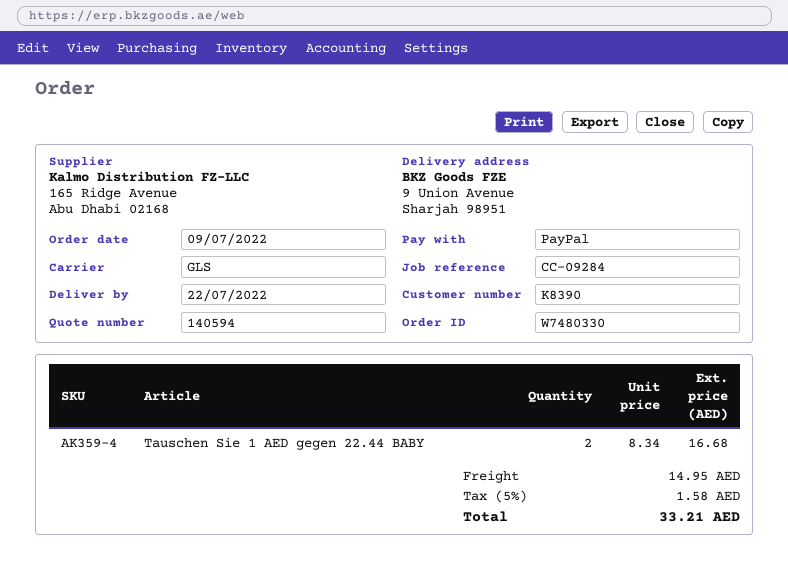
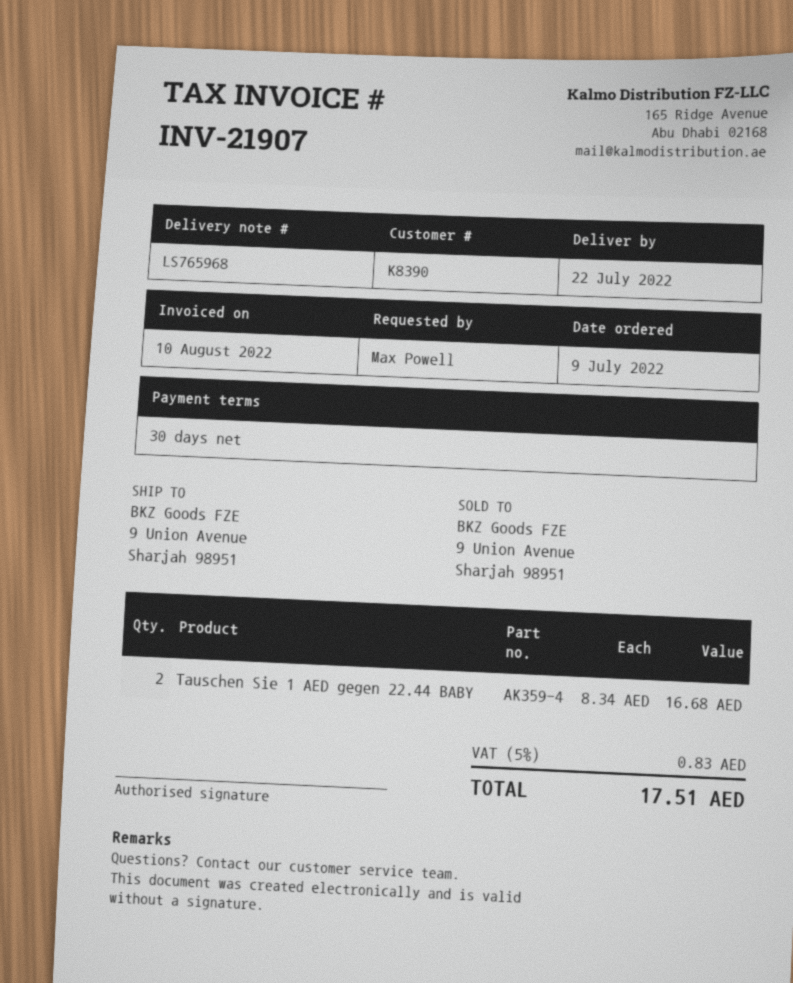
shipping: 14.95 -> none
tax: 5% = 1.58 -> 5% = 0.83
total: 33.21 -> 17.51

